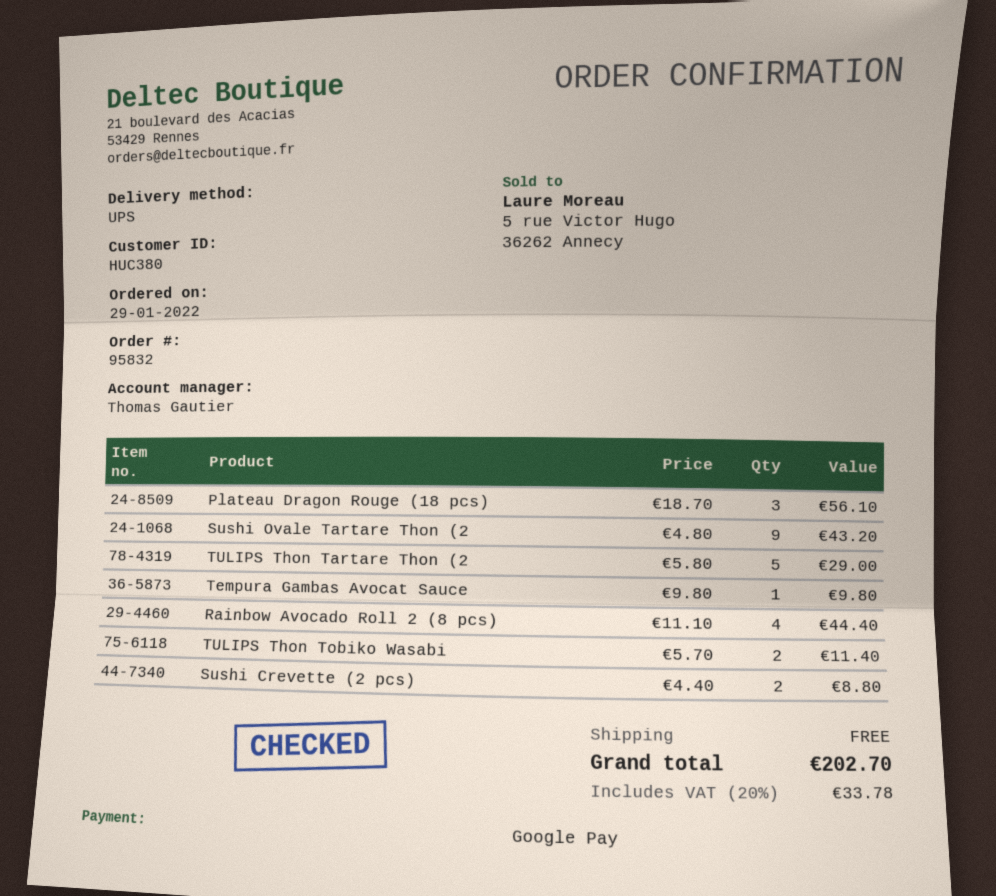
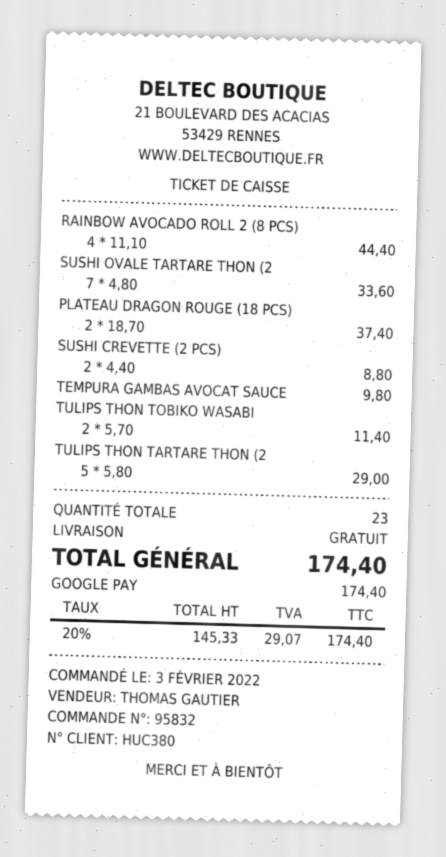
order date: 2022-01-29 -> 2022-02-03
Plateau Dragon Rouge (18 pcs): 3 x 18.70 = 56.10 -> 2 x 18.70 = 37.40
Sushi Ovale Tartare Thon (2: 9 x 4.80 = 43.20 -> 7 x 4.80 = 33.60
tax: 20% = 33.78 -> 20% = 29.07
total: 202.70 -> 174.40

